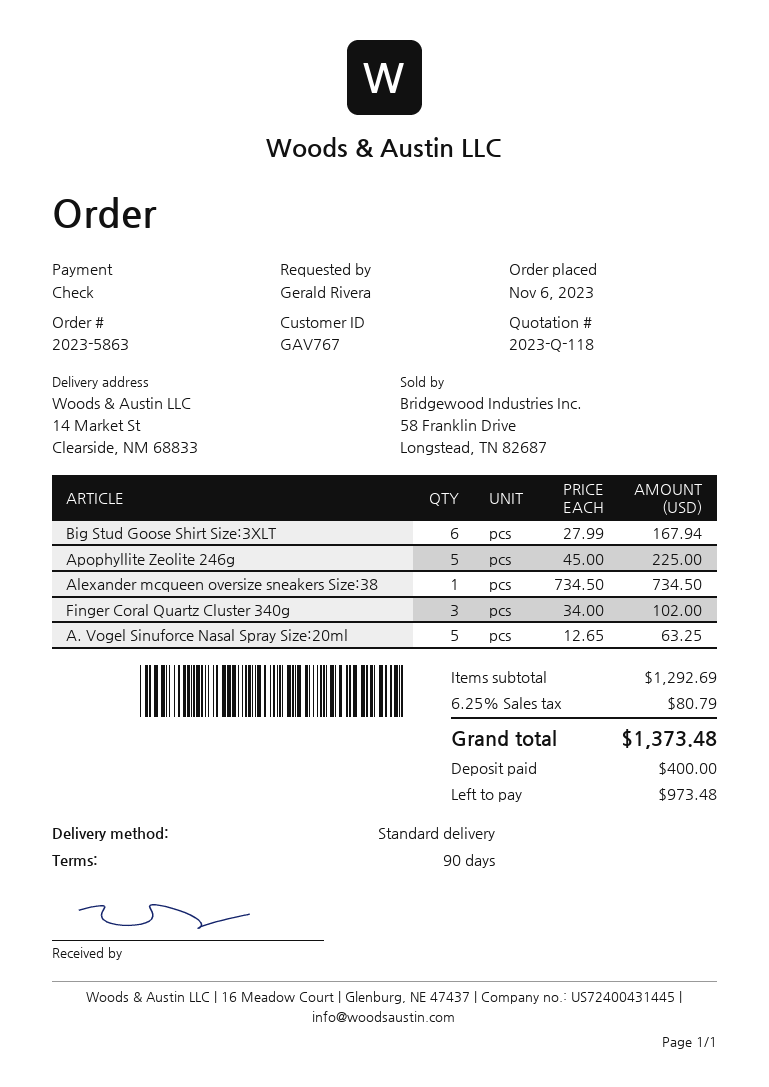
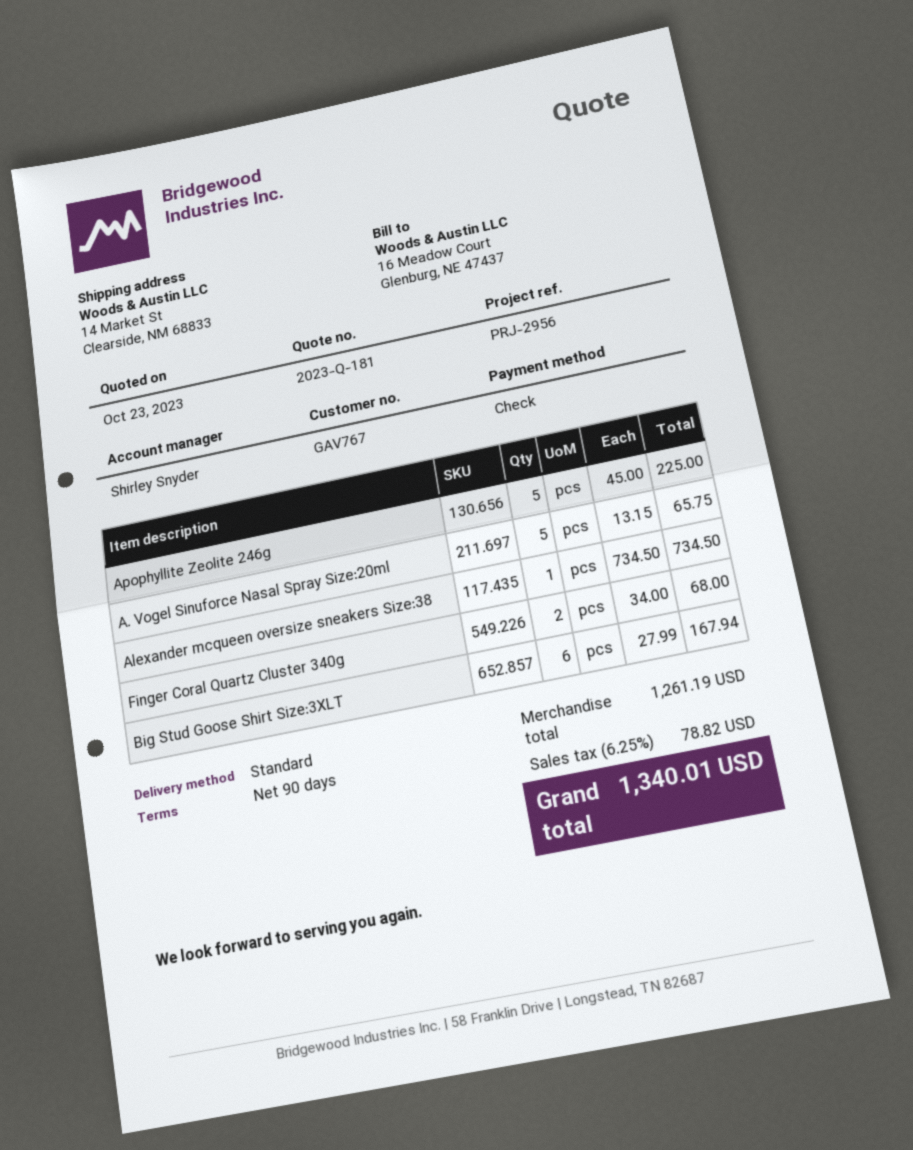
quote number: 2023-Q-118 -> 2023-Q-181
Finger Coral Quartz Cluster 340g: 3 x 34.00 = 102.00 -> 2 x 34.00 = 68.00
A. Vogel Sinuforce Nasal Spray Size:20ml: 5 x 12.65 = 63.25 -> 5 x 13.15 = 65.75
subtotal: 1292.69 -> 1261.19
tax: 6.25% = 80.79 -> 6.25% = 78.82
total: 1373.48 -> 1340.01

